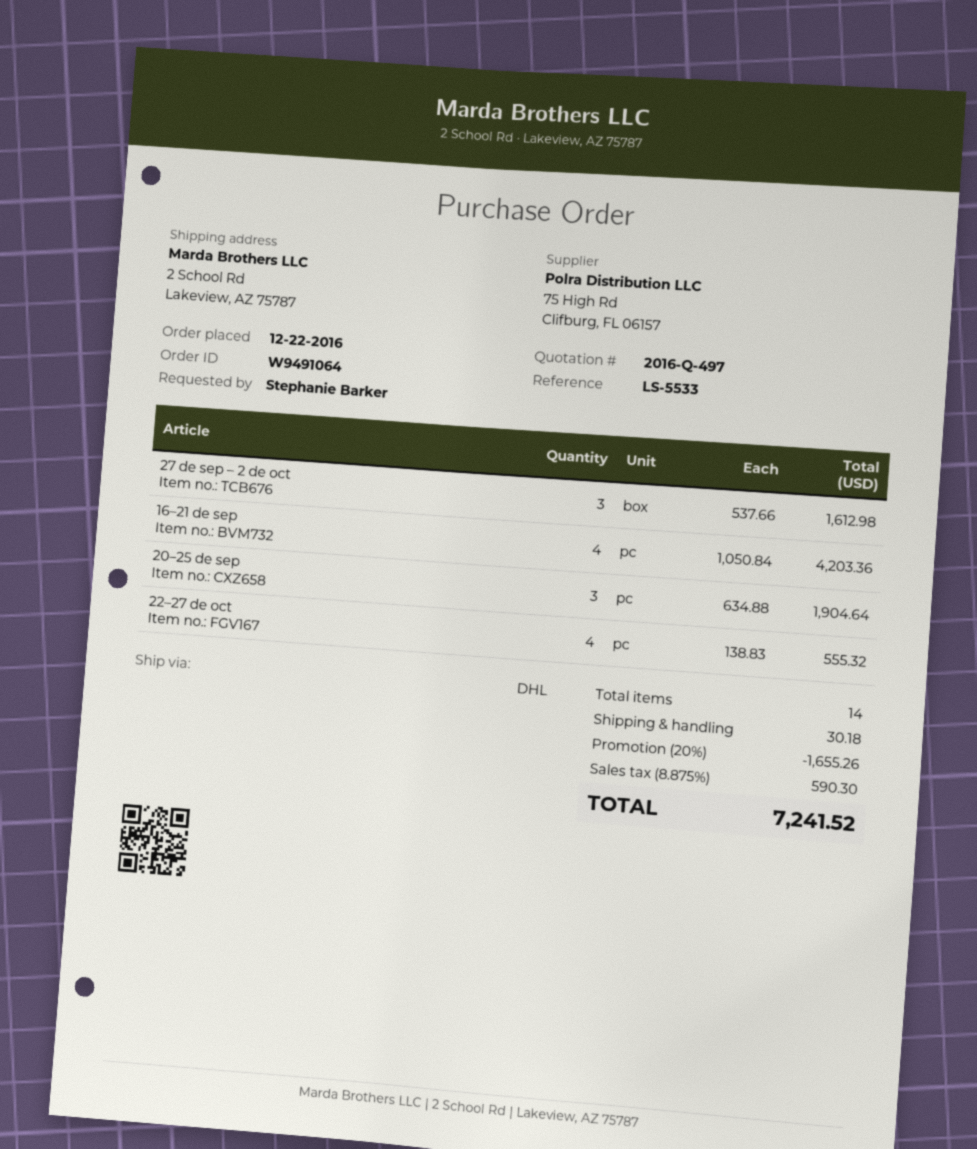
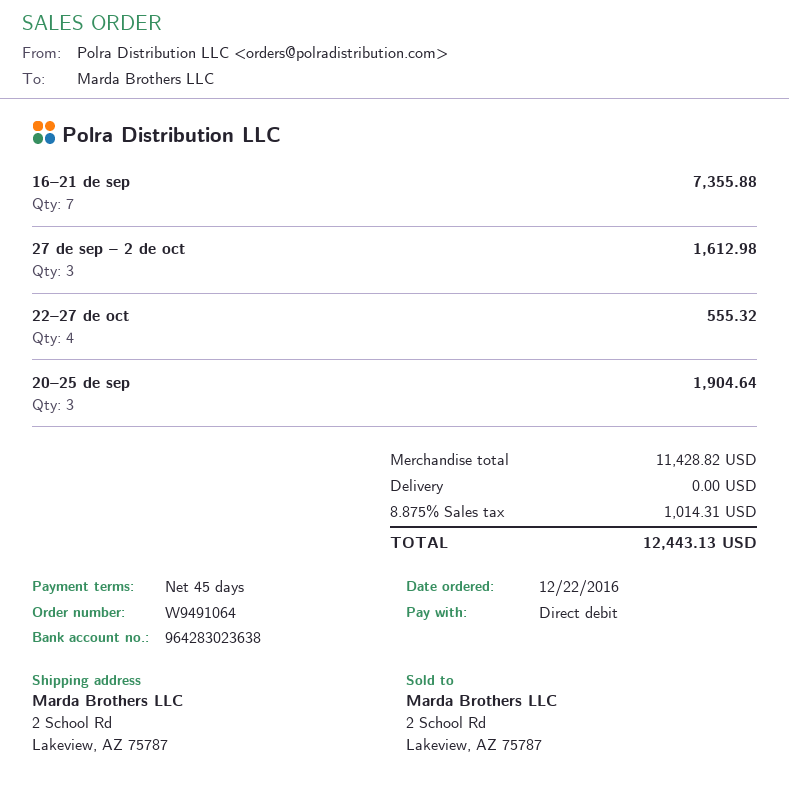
16–21 de sep: 4 for 4203.36 -> 7 for 7355.88
discount: 20% = 1655.26 -> none
shipping: 30.18 -> 0.00
tax: 8.875% = 590.30 -> 8.875% = 1014.31
total: 7241.52 -> 12443.13

